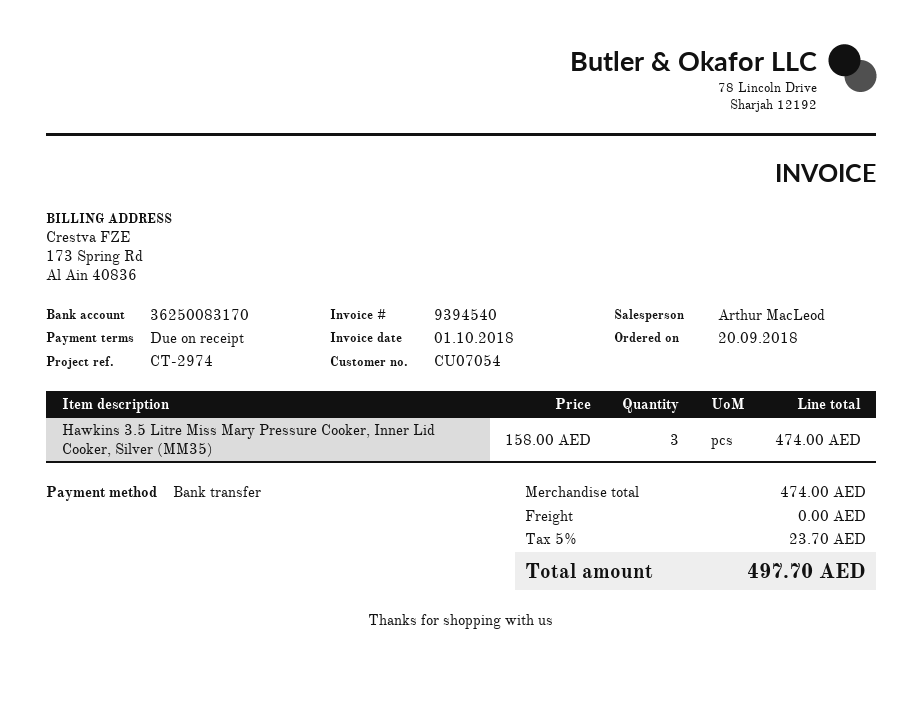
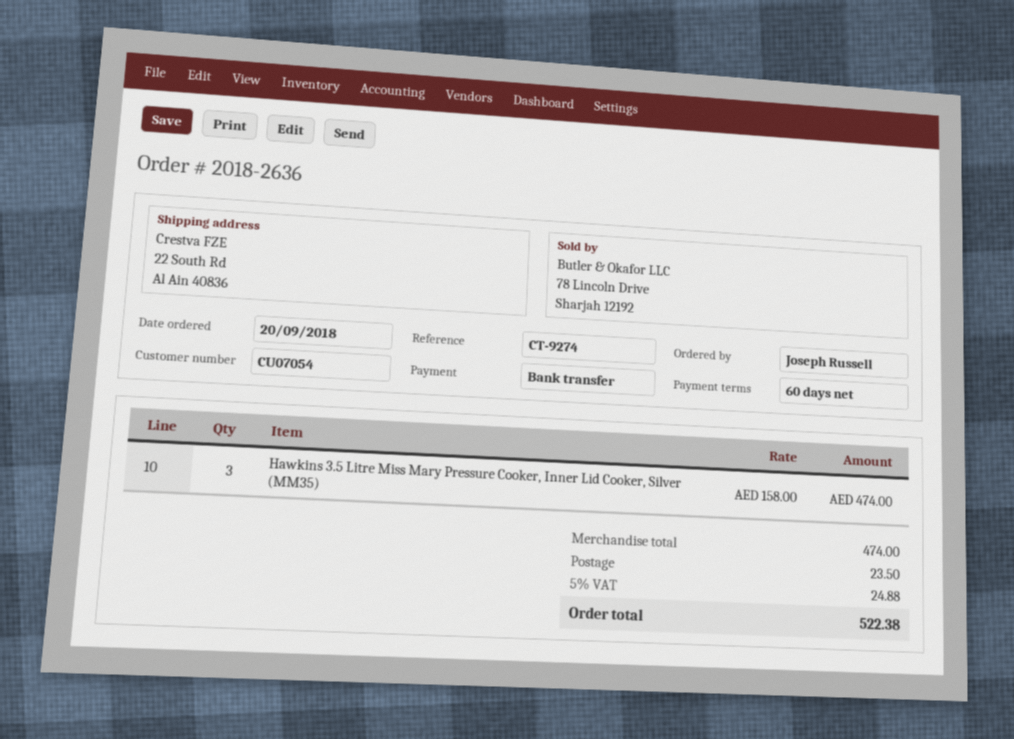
payment terms: on receipt -> 60 days
reference: CT-2974 -> CT-9274
shipping: 0.00 -> 23.50
tax: 5% = 23.70 -> 5% = 24.88
total: 497.70 -> 522.38

